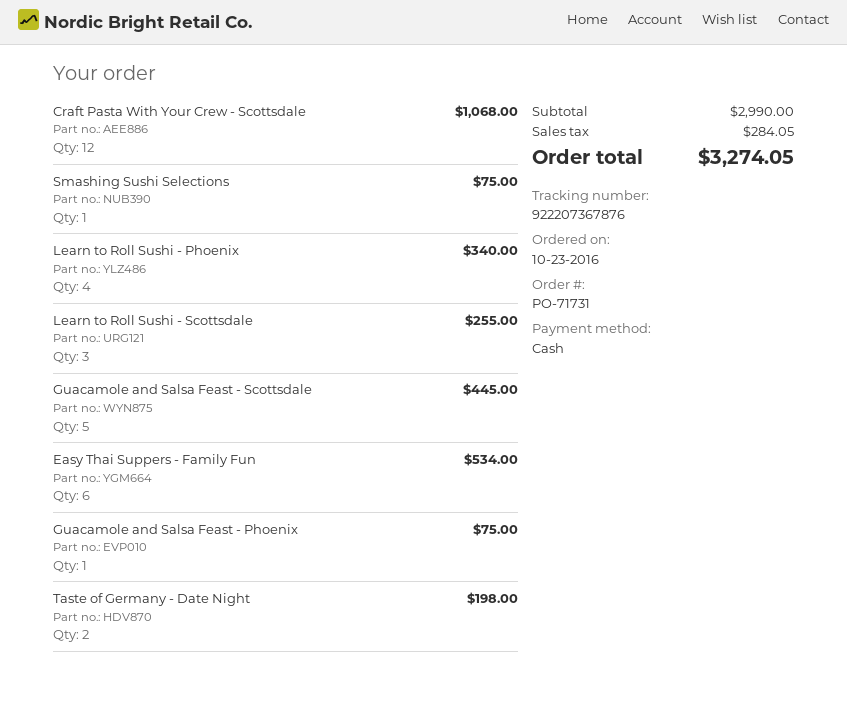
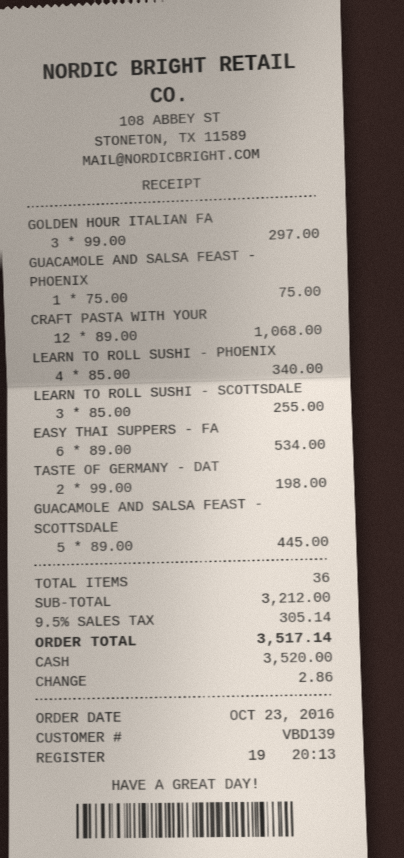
Smashing Sushi Selections: 1 for 75.00 -> none
GOLDEN HOUR ITALIAN FA: none -> 3 for 297.00
subtotal: 2990.00 -> 3212.00
tax: 284.05 -> 305.14
total: 3274.05 -> 3517.14

